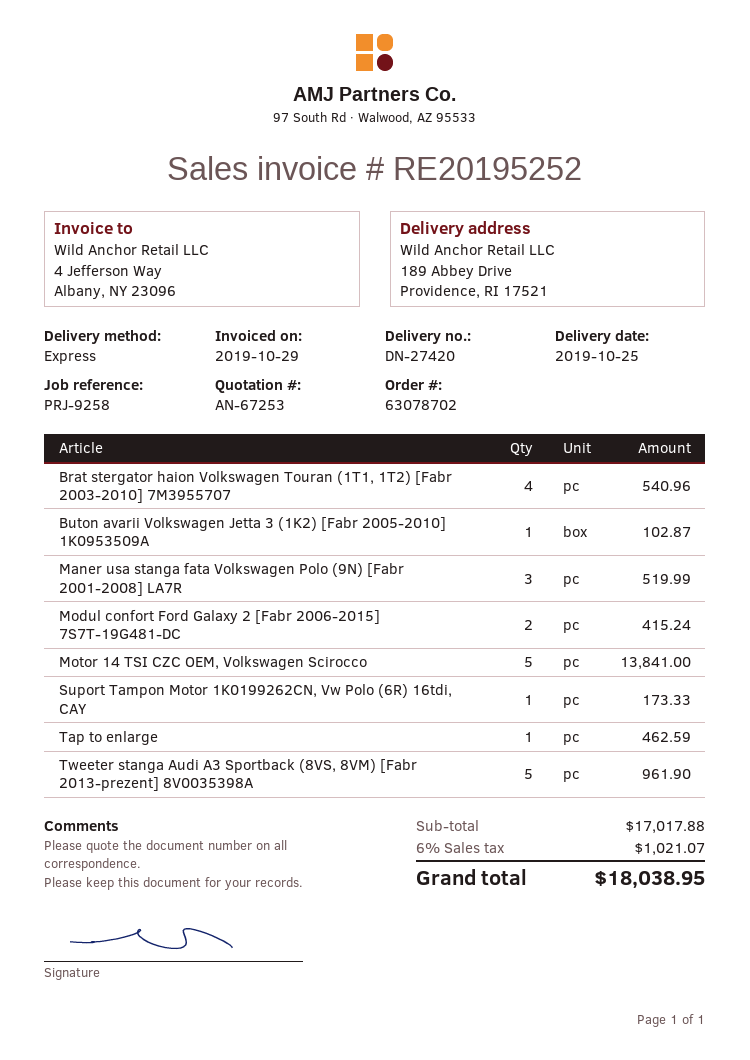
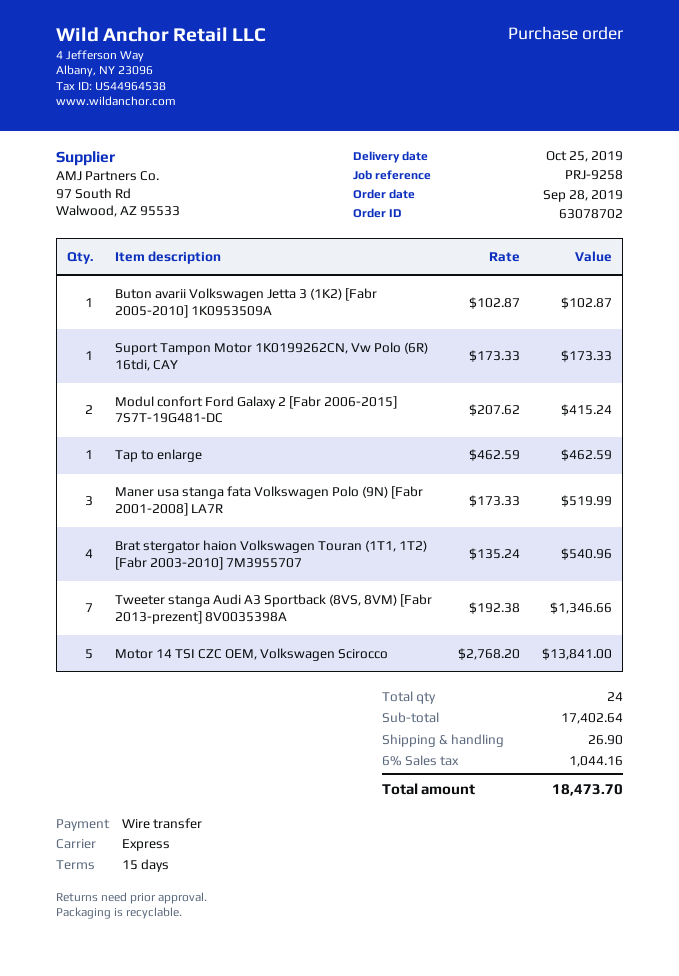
Tweeter stanga Audi A3 Sportback (8VS, 8VM) [Fabr 2013-prezent] 8V0035398A: 5 for 961.90 -> 7 for 1346.66
subtotal: 17017.88 -> 17402.64
shipping: none -> 26.90
tax: 6% = 1021.07 -> 6% = 1044.16
total: 18038.95 -> 18473.70

